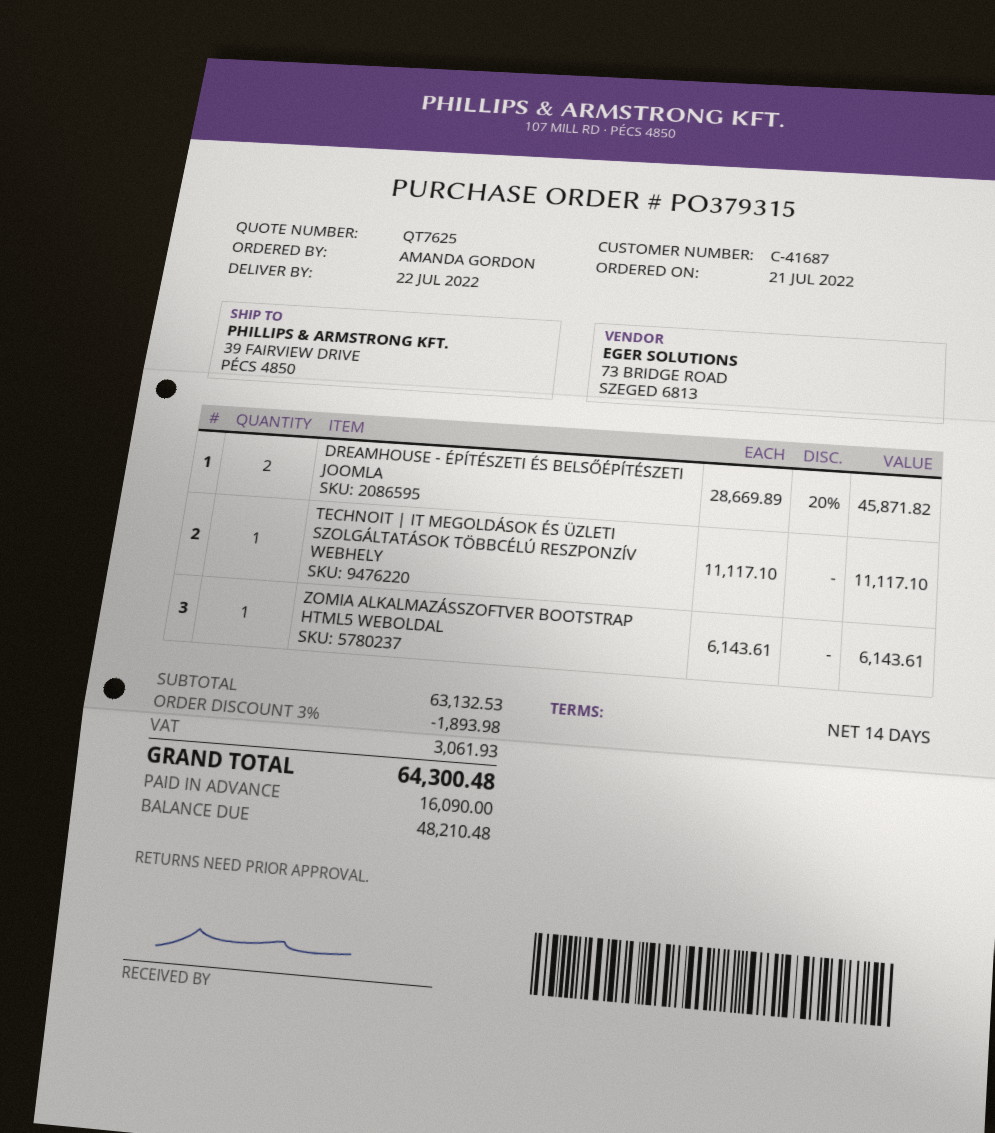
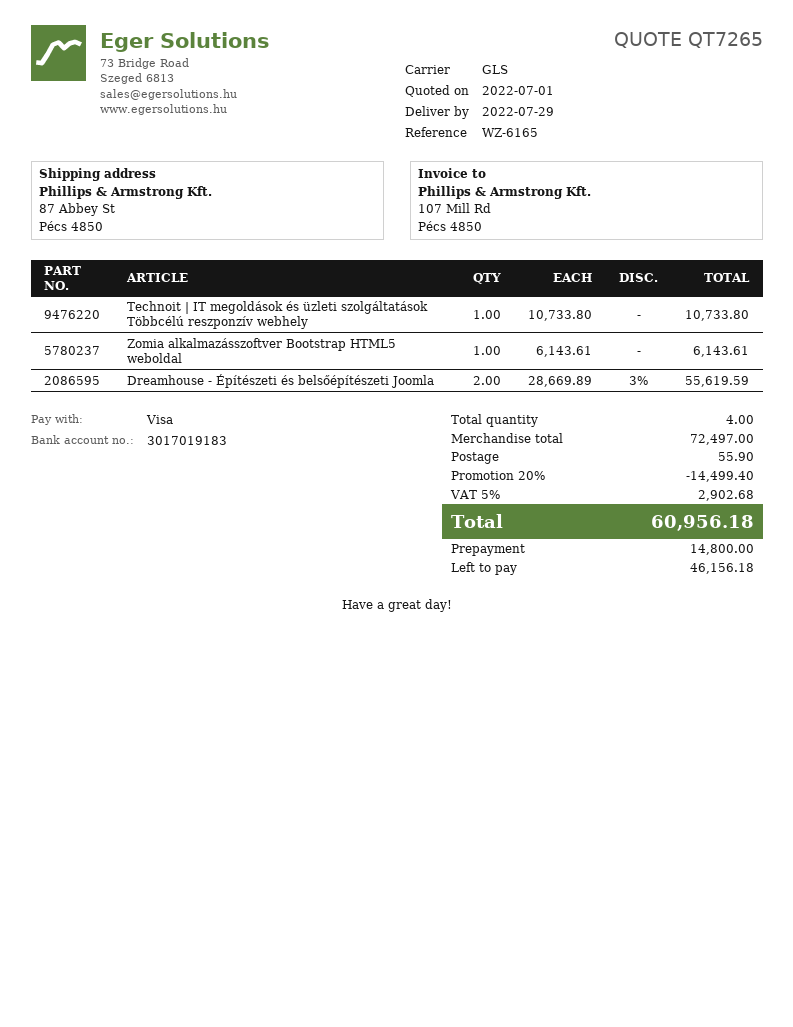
quote number: QT7625 -> QT7265
delivery date: 2022-07-22 -> 2022-07-29
ship to: 39 FAIRVIEW DRIVE, PÉCS 4850 -> 87 Abbey St, Pécs 4850
DREAMHOUSE - ÉPÍTÉSZETI ÉS BELSŐÉPÍTÉSZETI JOOMLA: 2 x 28669.89 - 20% = 45871.82 -> 2 x 28669.89 - 3% = 55619.59
TECHNOIT | IT MEGOLDÁSOK ÉS ÜZLETI SZOLGÁLTATÁSOK TÖBBCÉLÚ RESZPONZÍV WEBHELY: 1 x 11117.10 = 11117.10 -> 1 x 10733.80 = 10733.80
subtotal: 63132.53 -> 72497.00
discount: 3% = 1893.98 -> 20% = 14499.40
shipping: none -> 55.90
tax: 3061.93 -> 2902.68
total: 64300.48 -> 60956.18
deposit: 16090.00 -> 14800.00
balance: 48210.48 -> 46156.18

